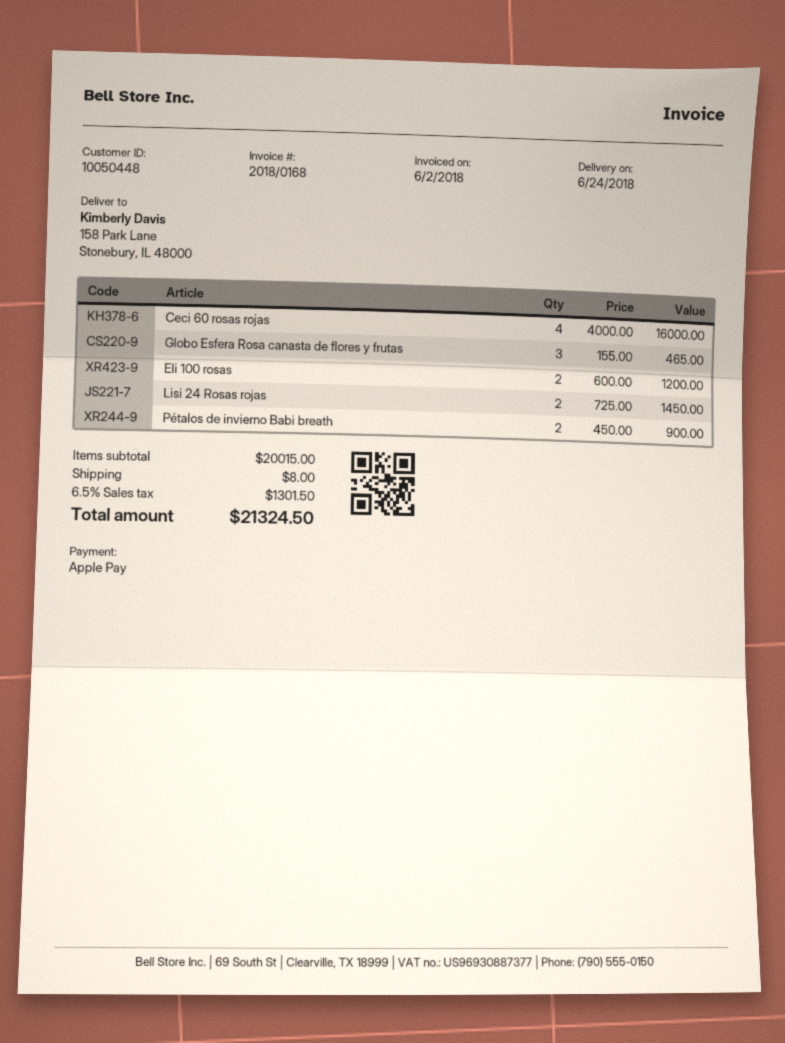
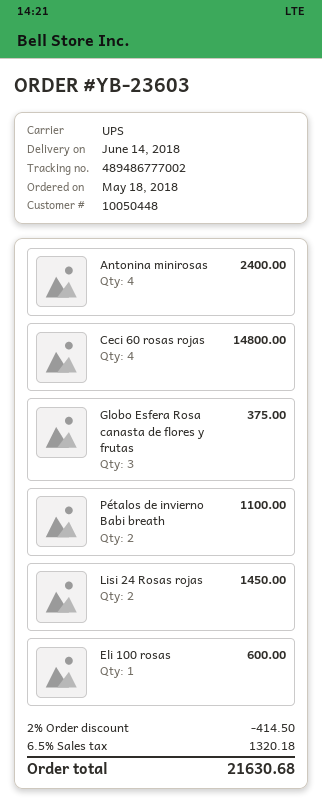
delivery date: 2018-06-24 -> 2018-06-14
Ceci 60 rosas rojas: 4 for 16000.00 -> 4 for 14800.00
Globo Esfera Rosa canasta de flores y frutas: 3 for 465.00 -> 3 for 375.00
Eli 100 rosas: 2 for 1200.00 -> 1 for 600.00
Pétalos de invierno Babi breath: 2 for 900.00 -> 2 for 1100.00
Antonina minirosas: none -> 4 for 2400.00
discount: none -> 2% = 414.50
shipping: 8.00 -> none
tax: 6.5% = 1301.50 -> 6.5% = 1320.18
total: 21324.50 -> 21630.68

